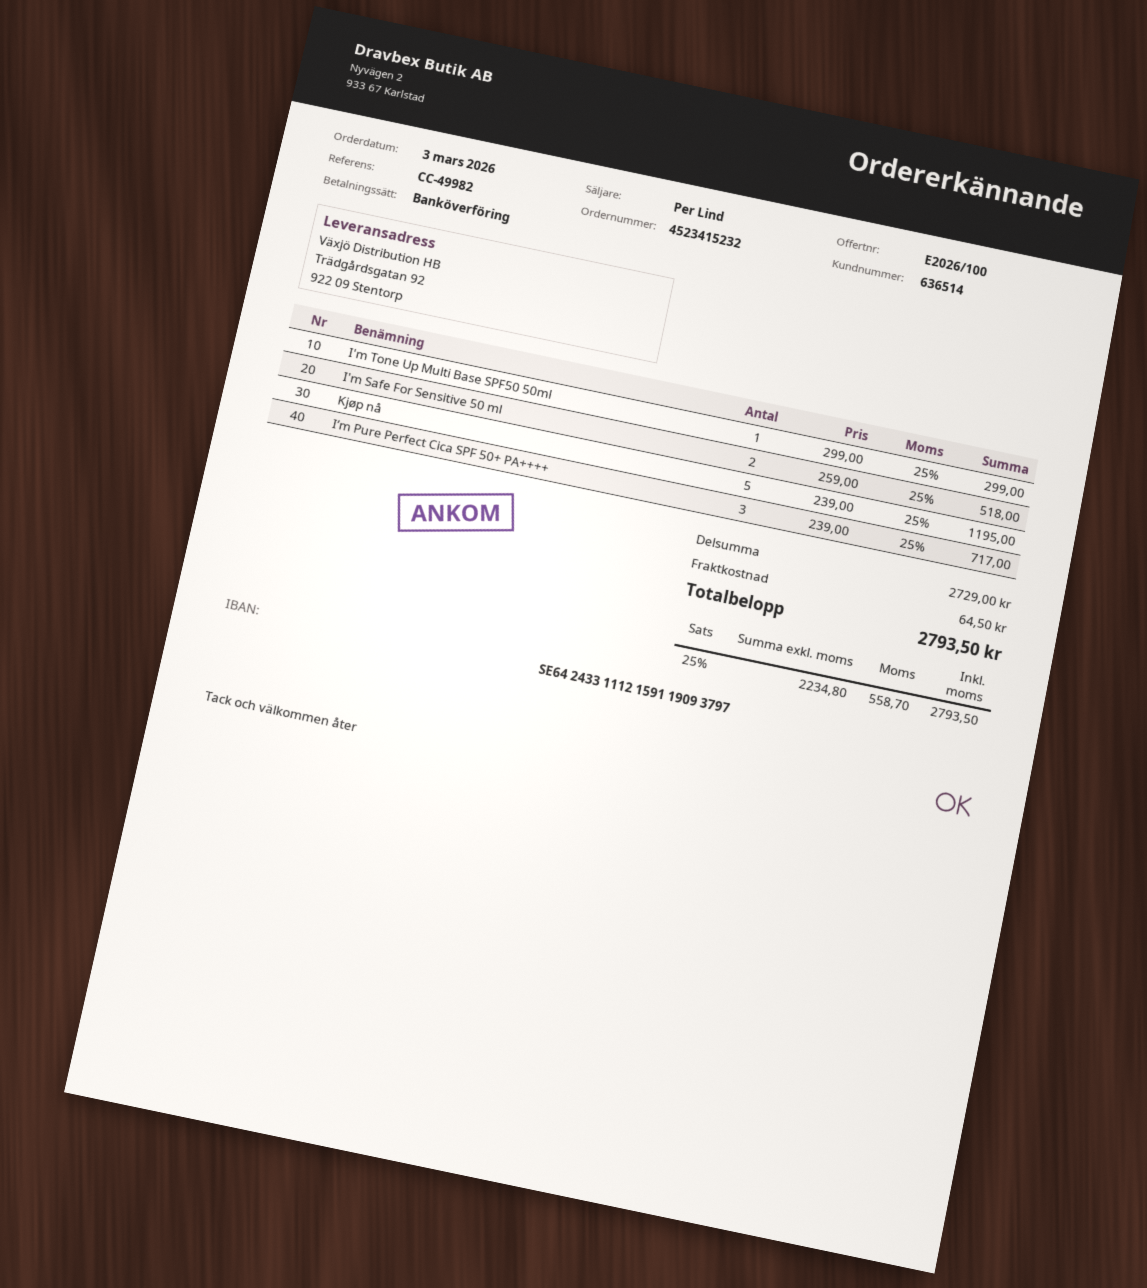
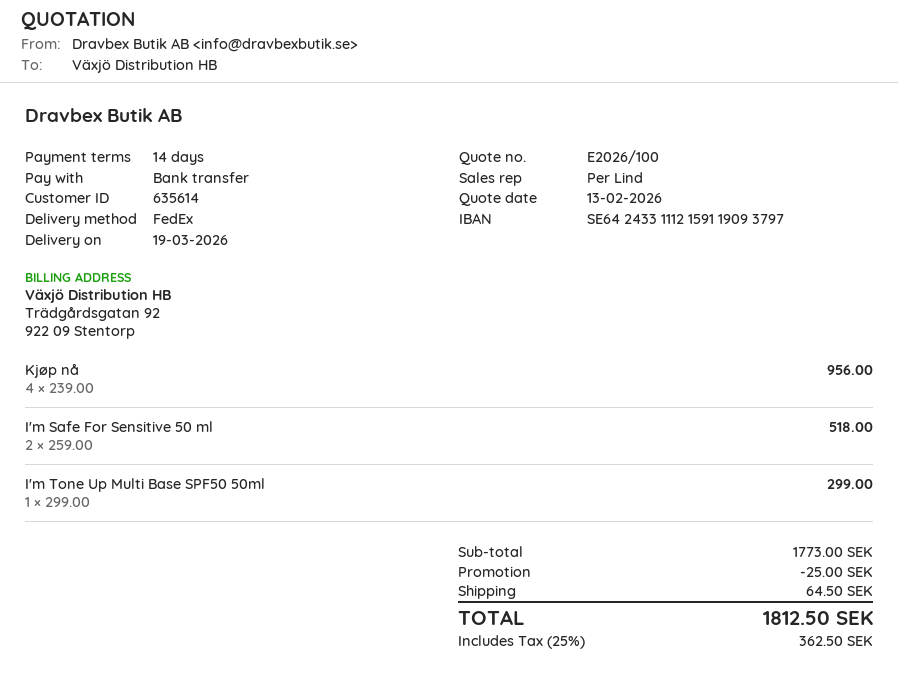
customer number: 636514 -> 635614
Kjøp nå: 5 x 239.00 = 1195.00 -> 4 x 239.00 = 956.00
I’m Pure Perfect Cica SPF 50+ PA++++: 3 x 239.00 = 717.00 -> none
subtotal: 2729.00 -> 1773.00
discount: none -> 25.00
tax: 25% = 558.70 -> 25% = 362.50
total: 2793.50 -> 1812.50

